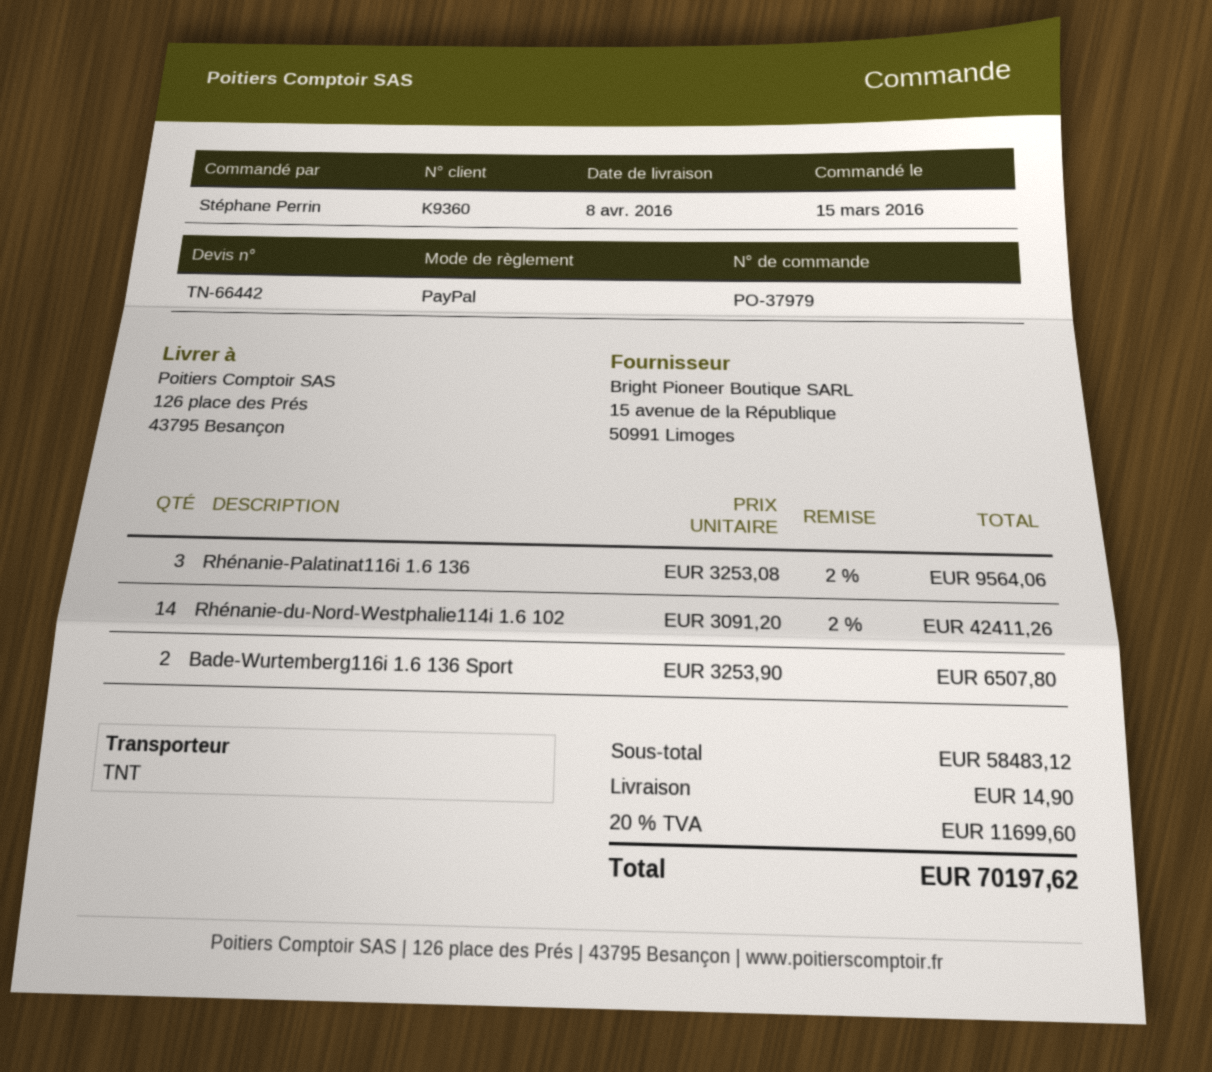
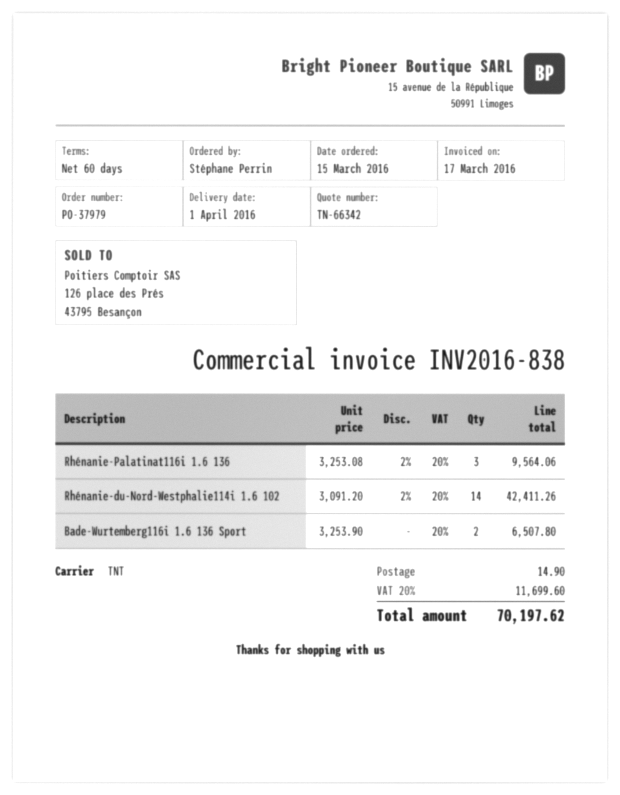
quote number: TN-66442 -> TN-66342
delivery date: 2016-04-08 -> 2016-04-01

